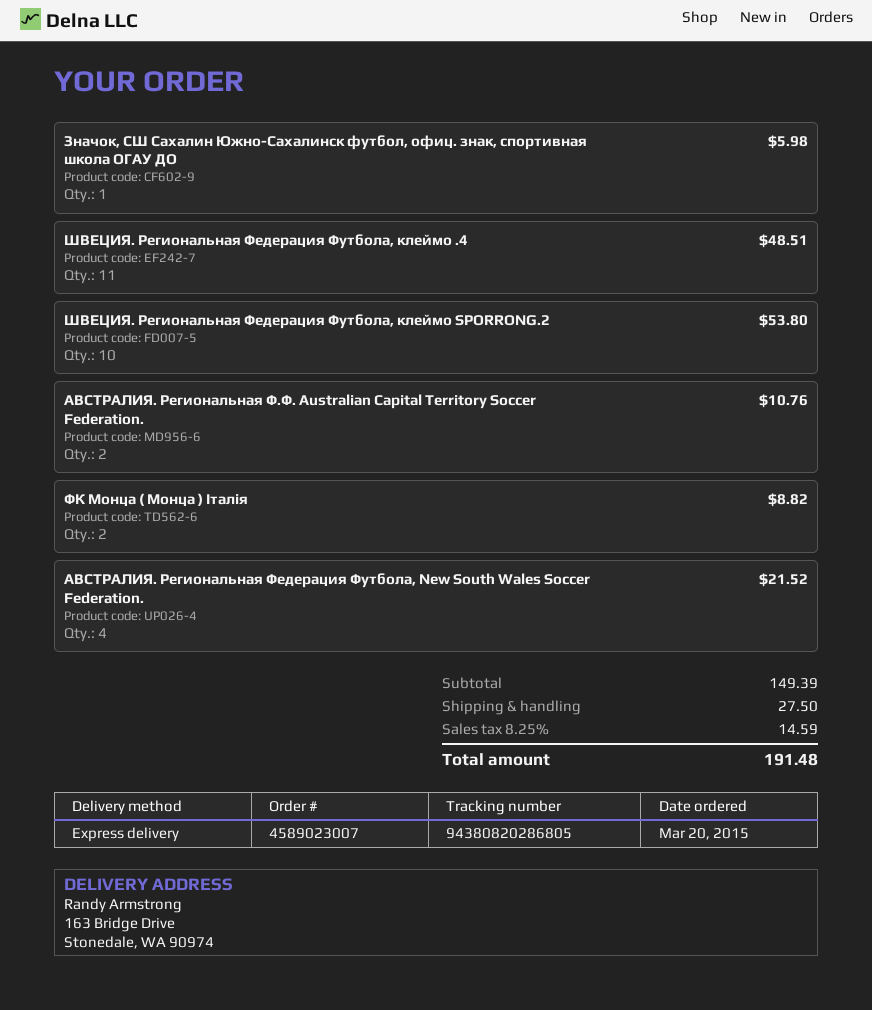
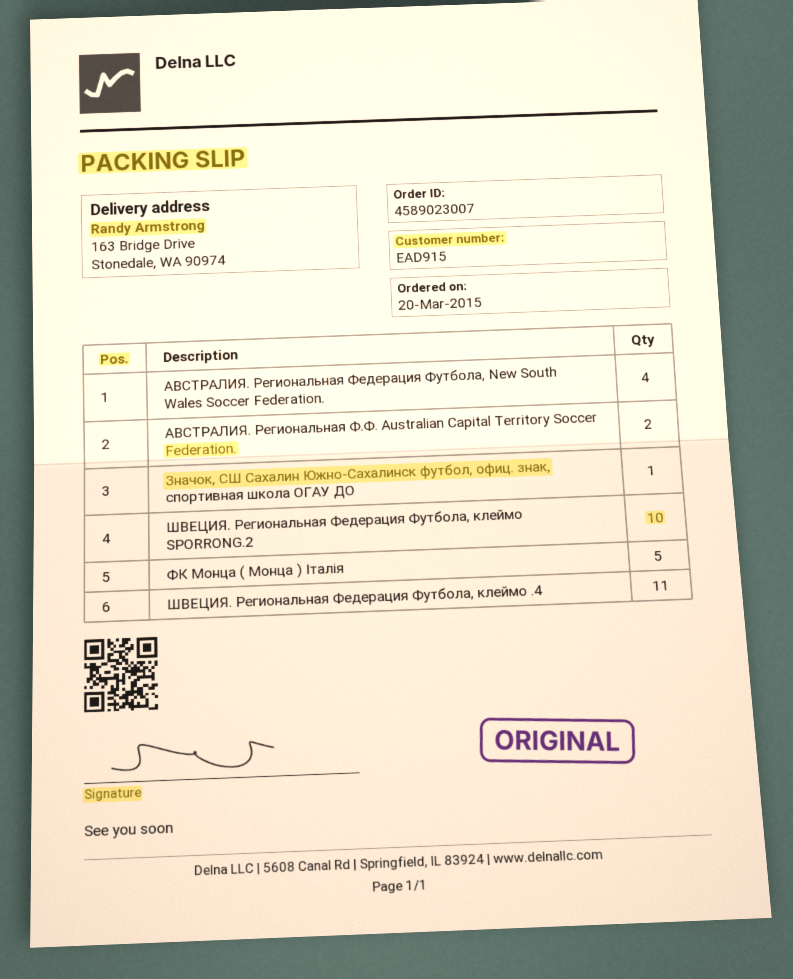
ФК Монца ( Монца ) Італія: 2 -> 5

